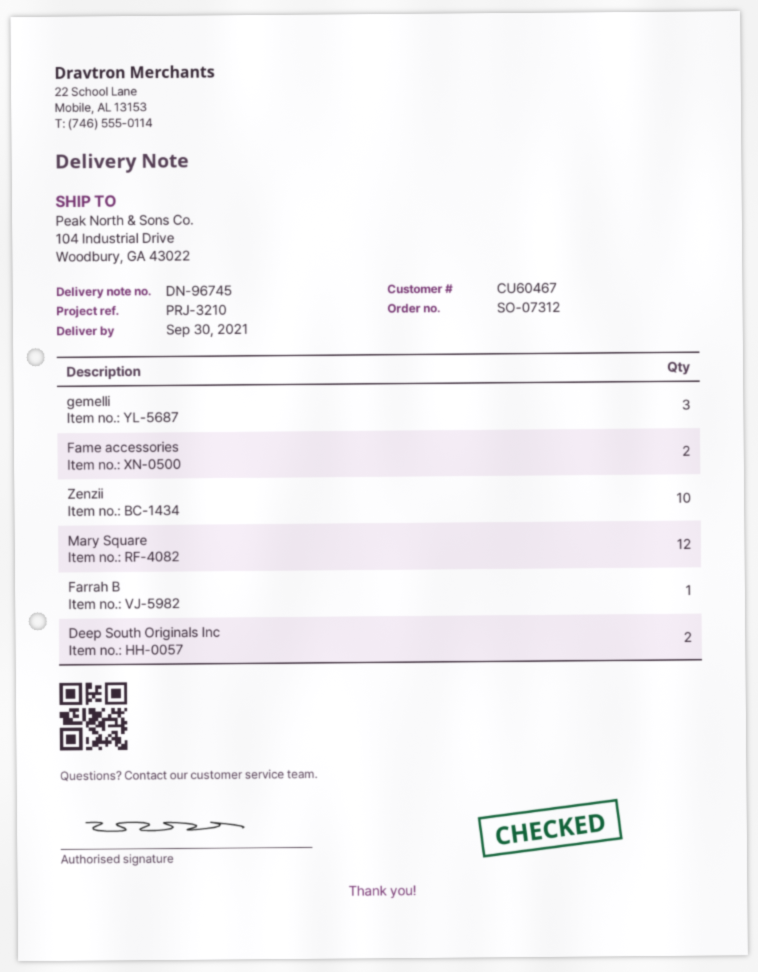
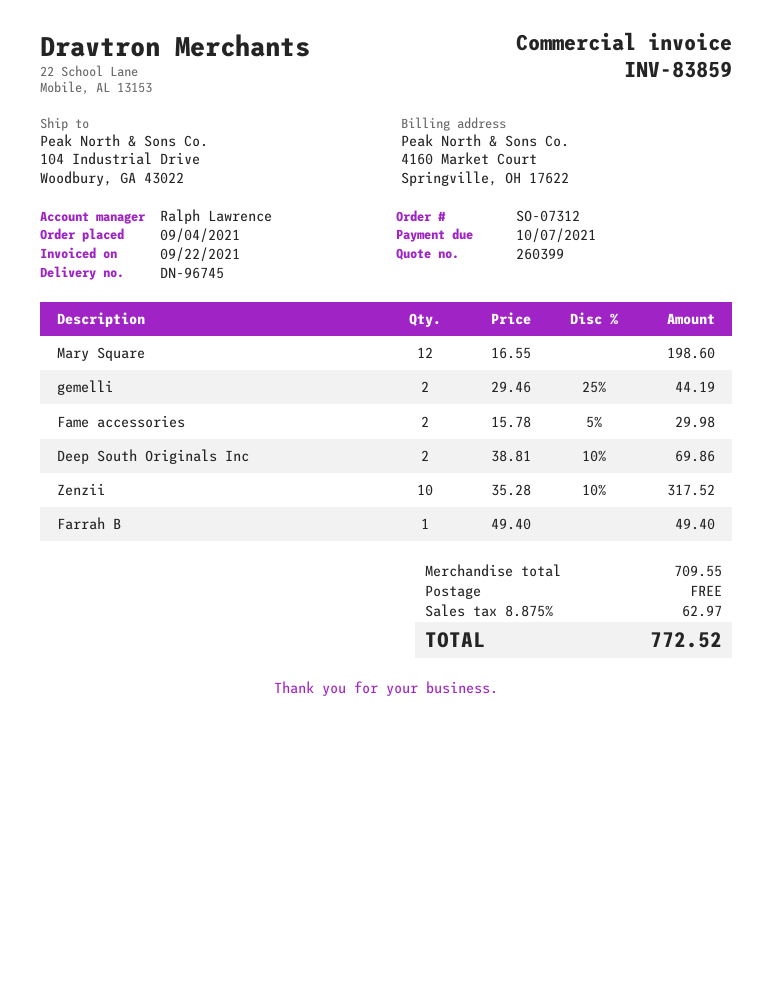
gemelli: 3 -> 2

